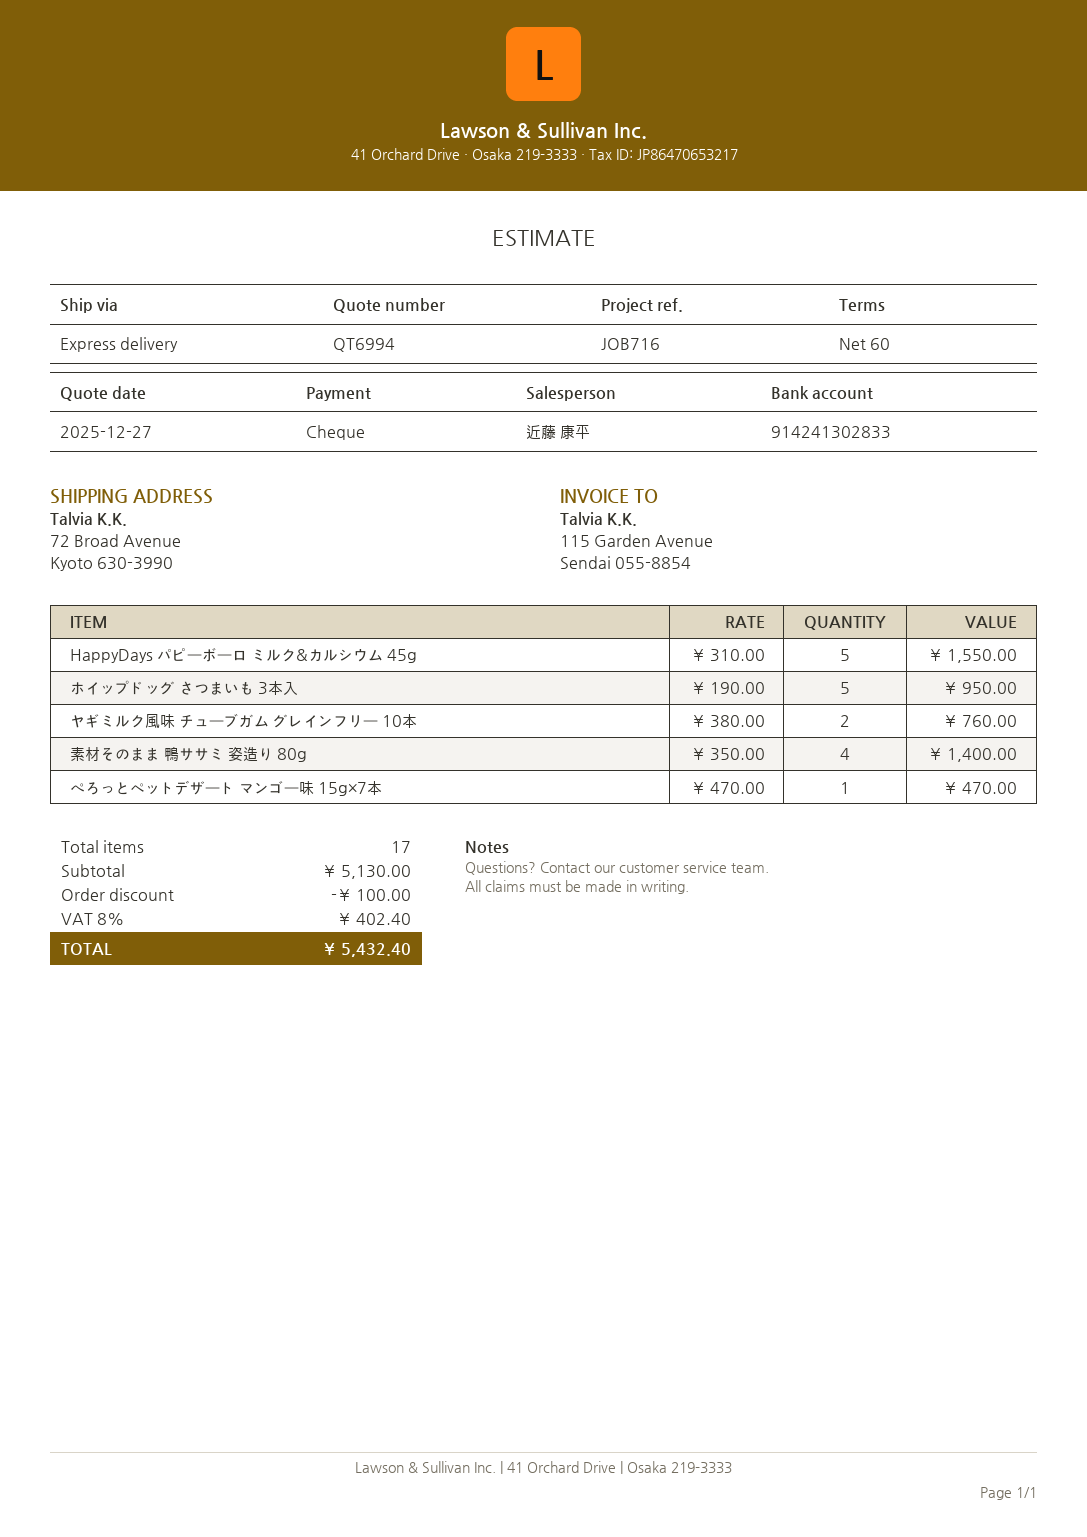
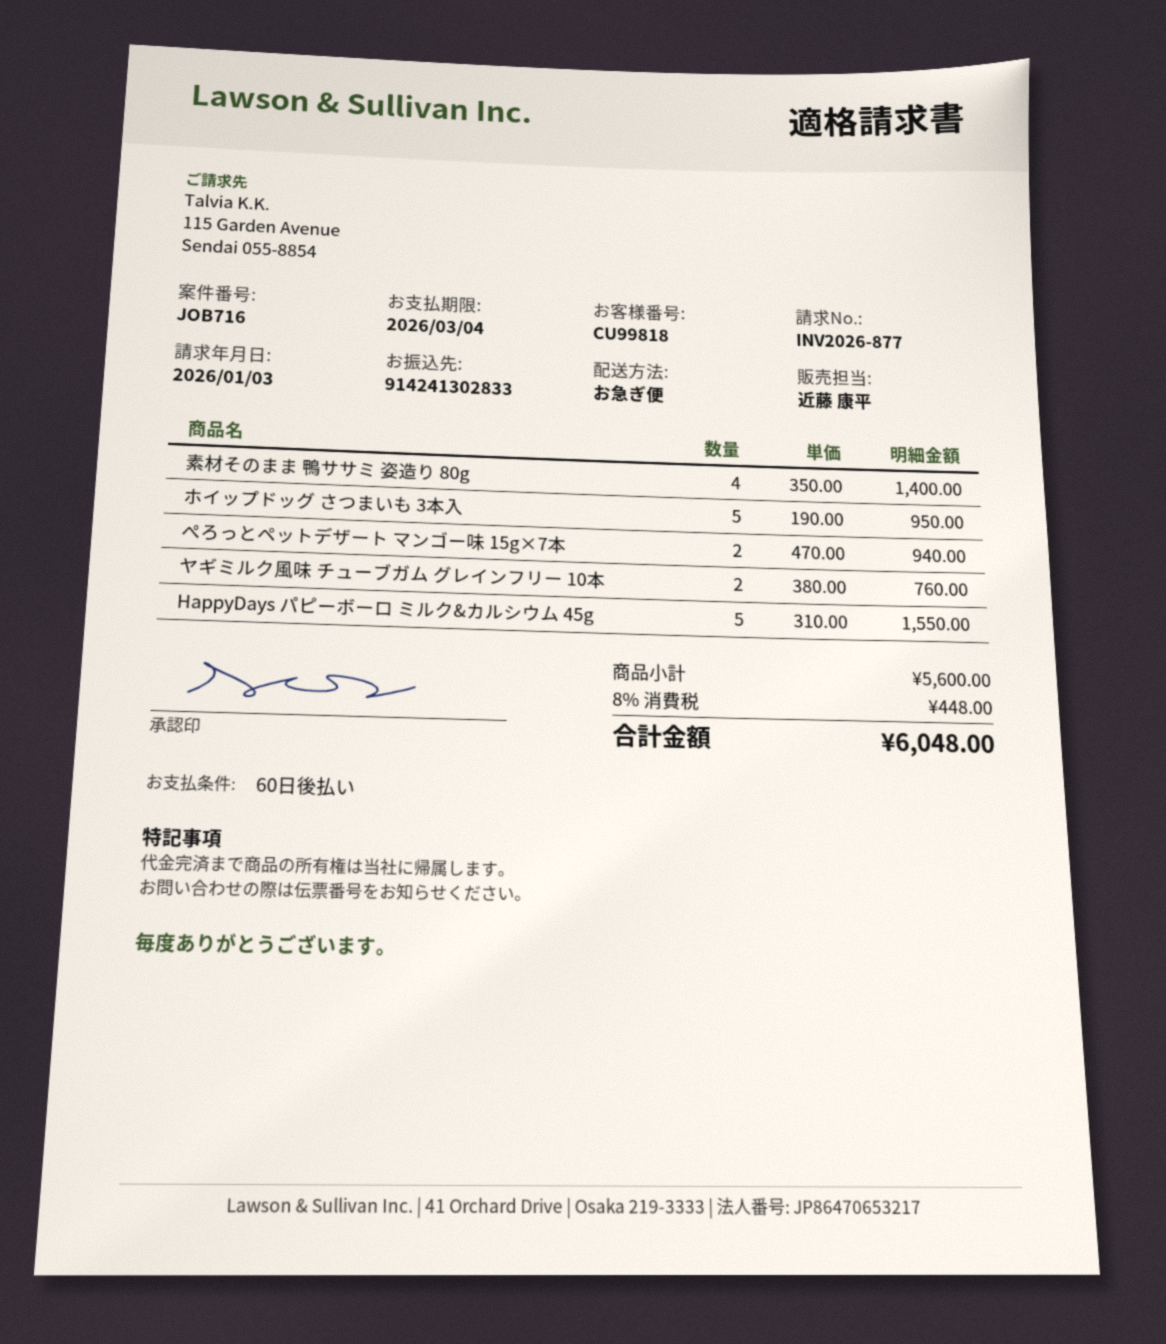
ぺろっとペットデザート マンゴー味 15g×7本: 1 x 470.00 = 470.00 -> 2 x 470.00 = 940.00
subtotal: 5130.00 -> 5600.00
discount: 100.00 -> none
tax: 8% = 402.40 -> 8% = 448.00
total: 5432.40 -> 6048.00

